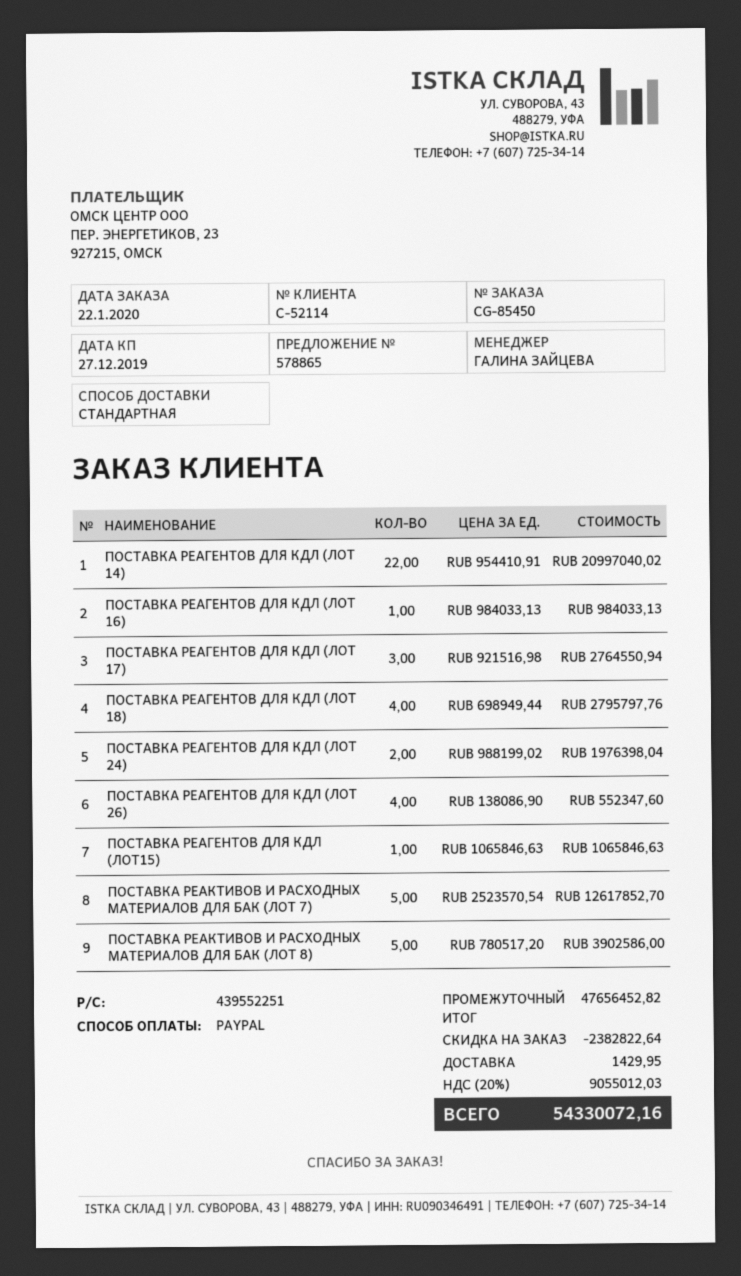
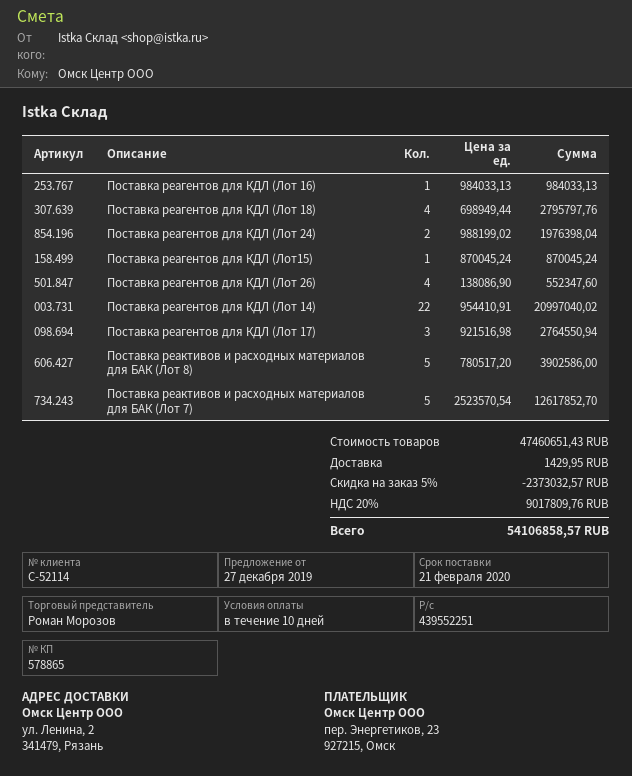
sales rep: ГАЛИНА ЗАЙЦЕВА -> Роман Морозов
ПОСТАВКА РЕАГЕНТОВ ДЛЯ КДЛ (ЛОТ15): 1 x 1065846.63 = 1065846.63 -> 1 x 870045.24 = 870045.24
subtotal: 47656452.82 -> 47460651.43
discount: 2382822.64 -> 2373032.57
tax: 20% = 9055012.03 -> 20% = 9017809.76
total: 54330072.16 -> 54106858.57

